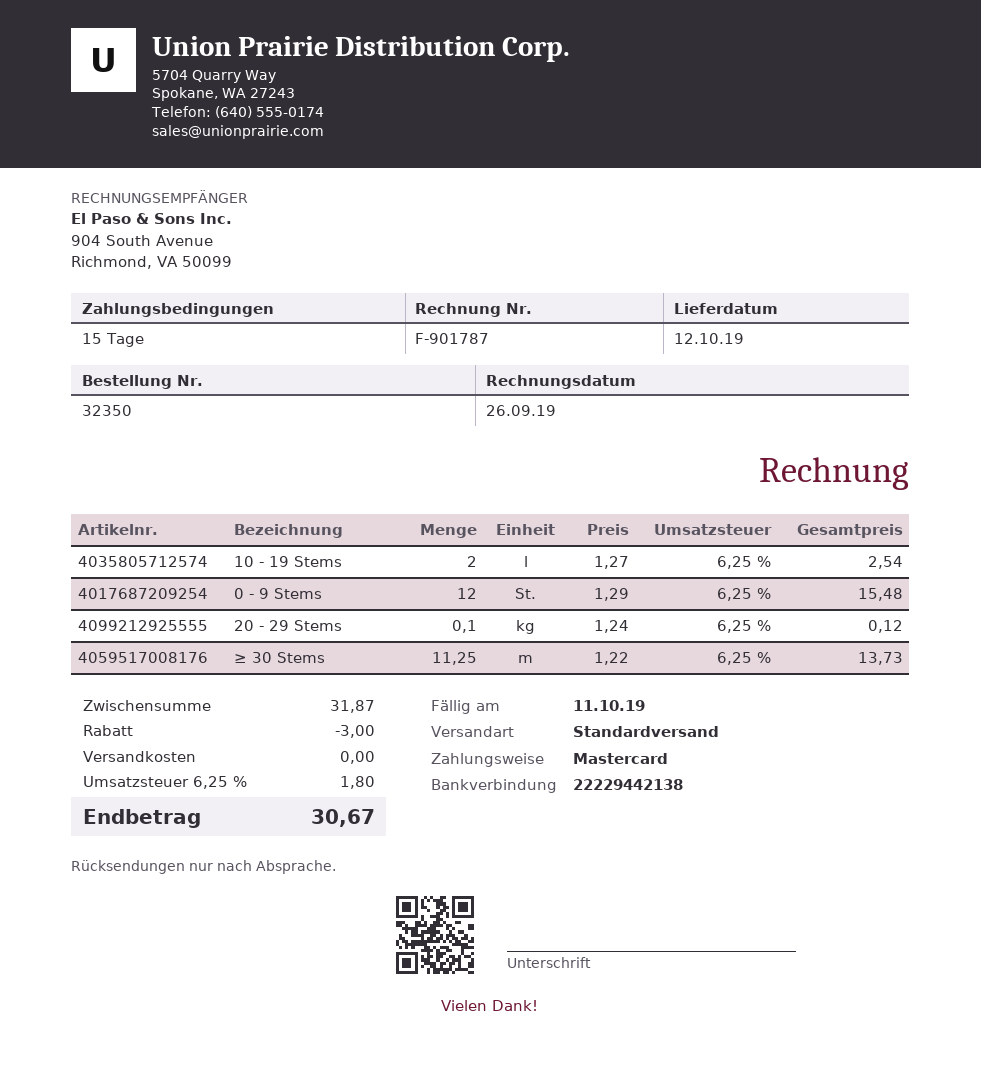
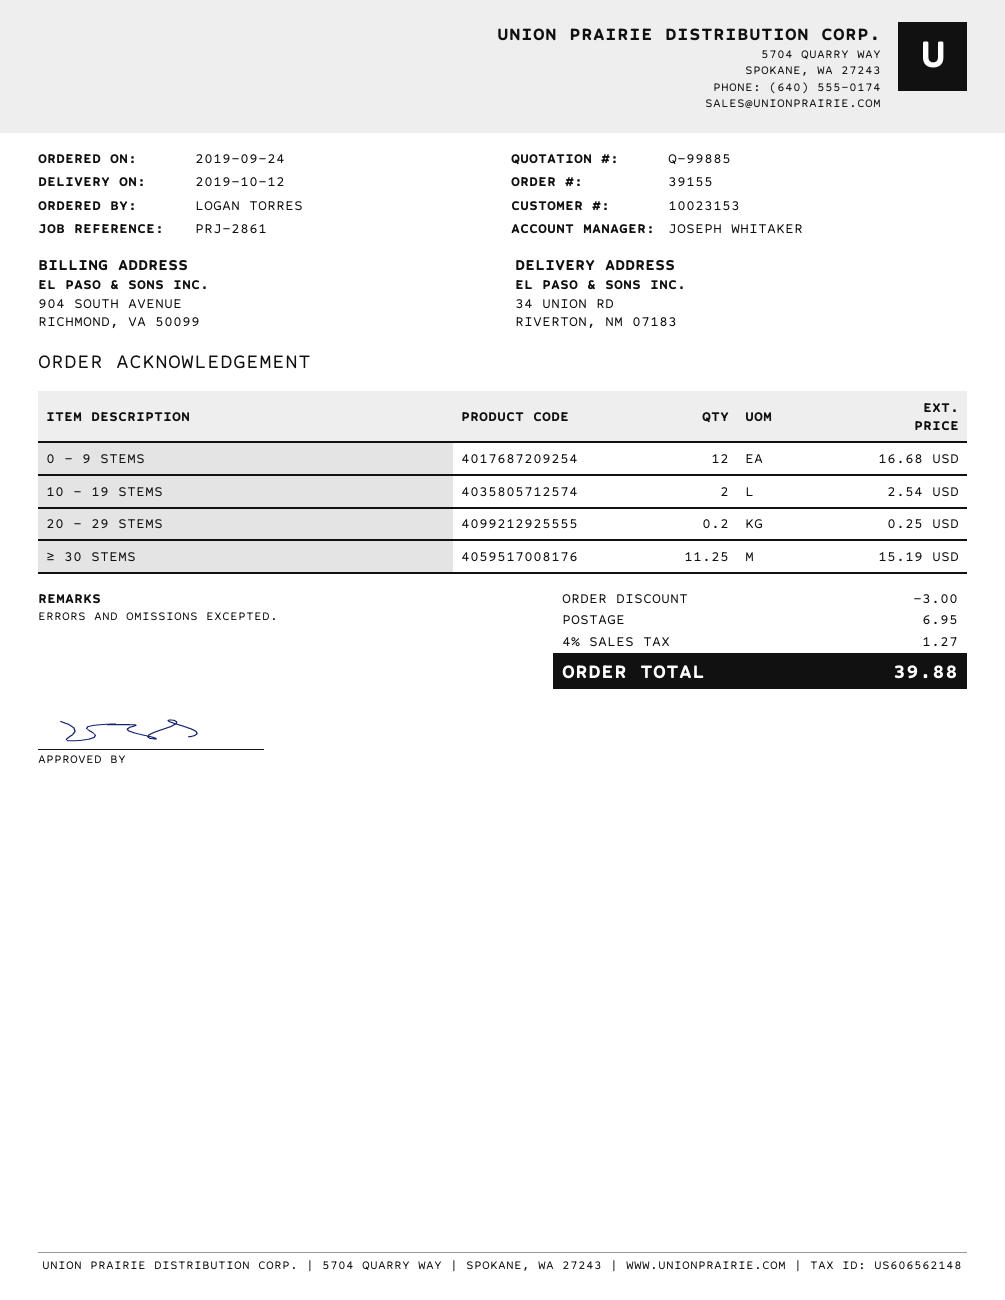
order number: 32350 -> 39155
0 - 9 Stems: 12 for 15.48 -> 12 for 16.68
20 - 29 Stems: 0.1 for 0.12 -> 0.2 for 0.25
≥ 30 Stems: 11.25 for 13.73 -> 11.25 for 15.19
shipping: 0.00 -> 6.95
tax: 6.25% = 1.80 -> 4% = 1.27
total: 30.67 -> 39.88

